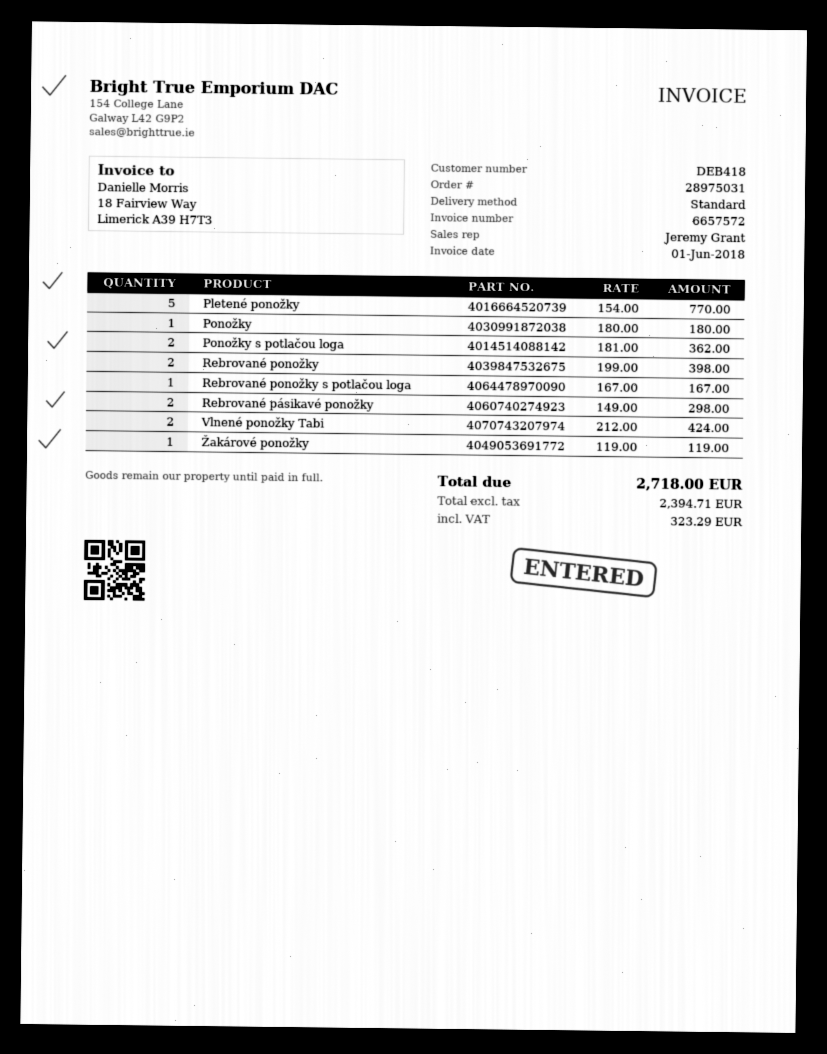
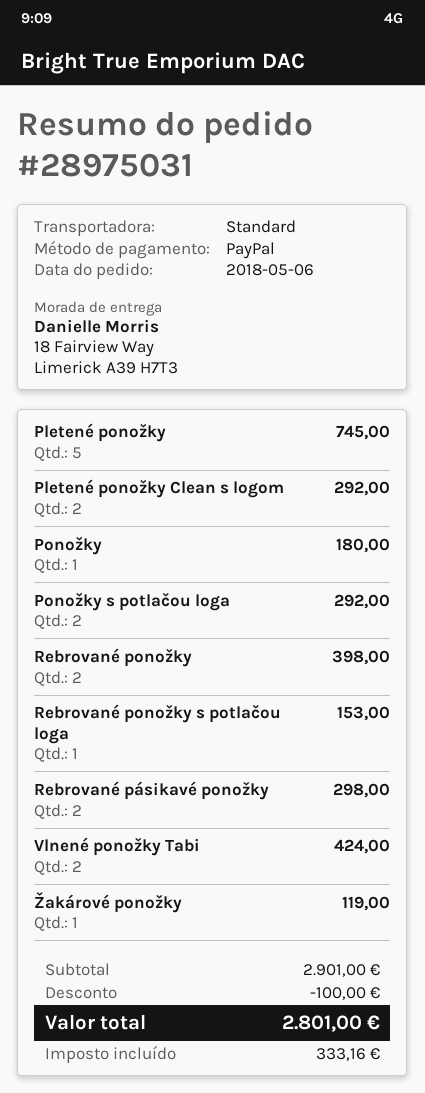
Pletené ponožky: 5 for 770.00 -> 5 for 745.00
Ponožky s potlačou loga: 2 for 362.00 -> 2 for 292.00
Rebrované ponožky s potlačou loga: 1 for 167.00 -> 1 for 153.00
Pletené ponožky Clean s logom: none -> 2 for 292.00
discount: none -> 100.00
tax: 323.29 -> 333.16
total: 2718.00 -> 2801.00

